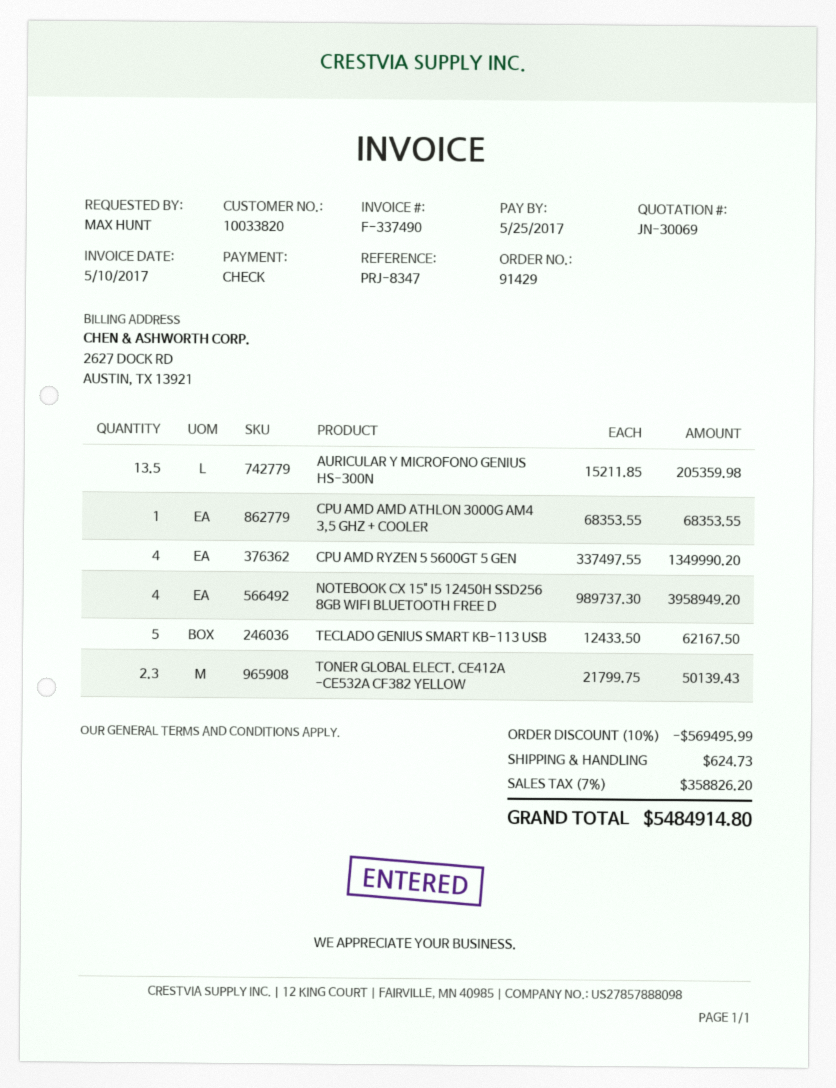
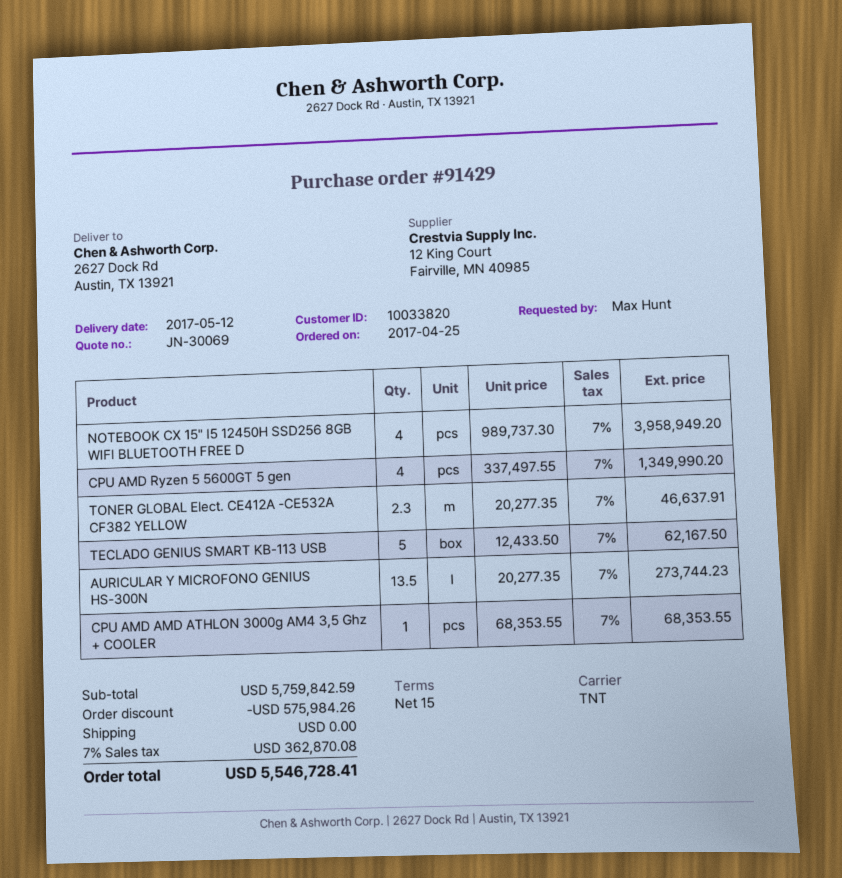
AURICULAR Y MICROFONO GENIUS HS-300N: 13.5 x 15211.85 = 205359.98 -> 13.5 x 20277.35 = 273744.23
TONER GLOBAL ELECT. CE412A -CE532A CF382 YELLOW: 2.3 x 21799.75 = 50139.43 -> 2.3 x 20277.35 = 46637.91
discount: 569495.99 -> 575984.26
shipping: 624.73 -> 0.00
tax: 7% = 358826.20 -> 7% = 362870.08
total: 5484914.80 -> 5546728.41

